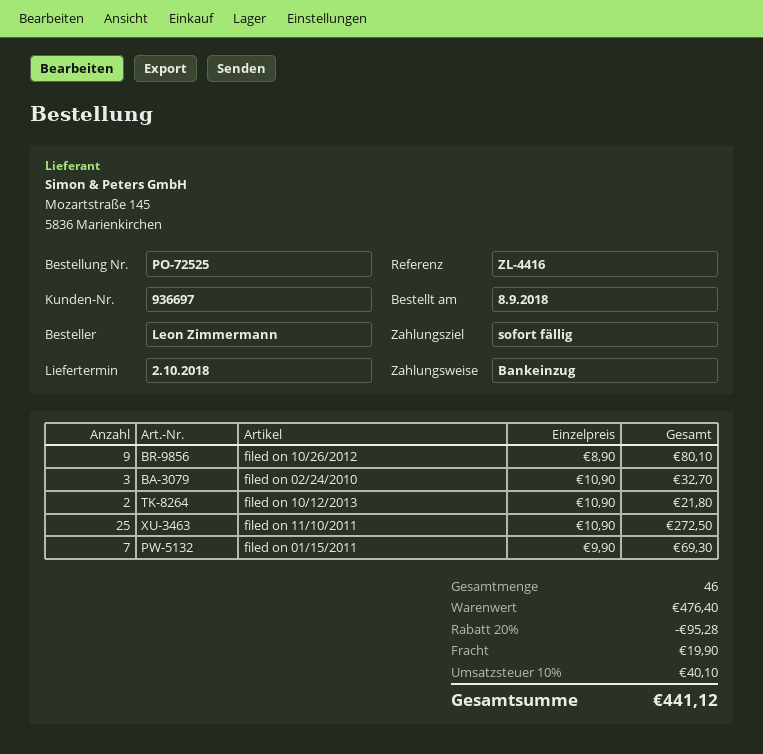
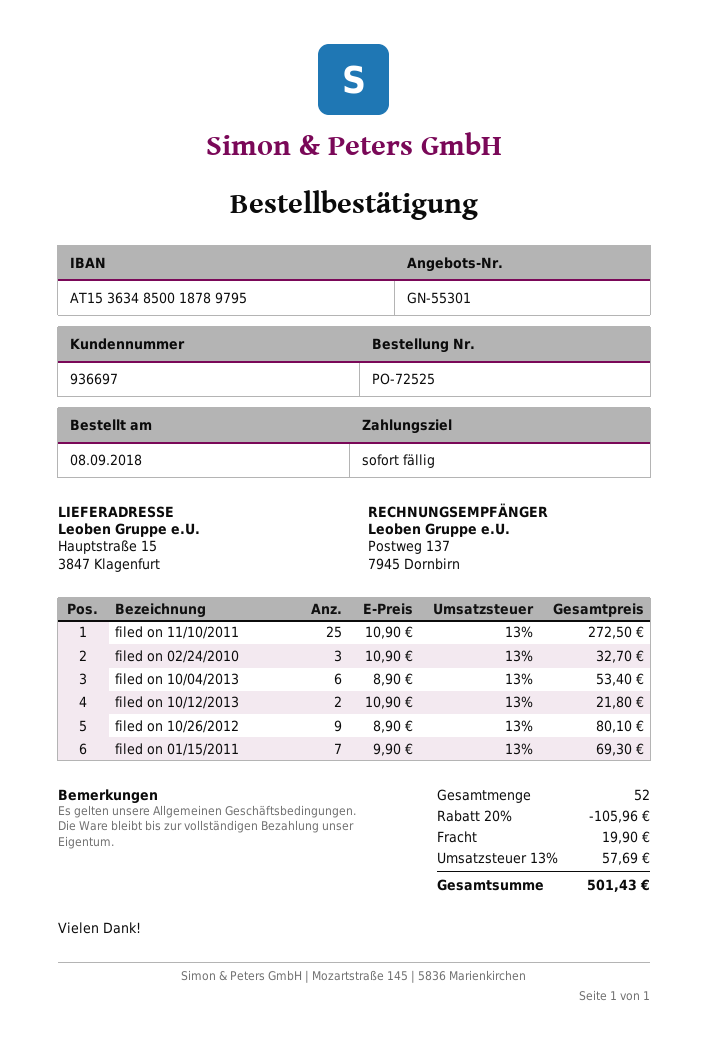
filed on 10/04/2013: none -> 6 x 8.90 = 53.40
total quantity: 46 -> 52
discount: 20% = 95.28 -> 20% = 105.96
tax: 10% = 40.10 -> 13% = 57.69
total: 441.12 -> 501.43

